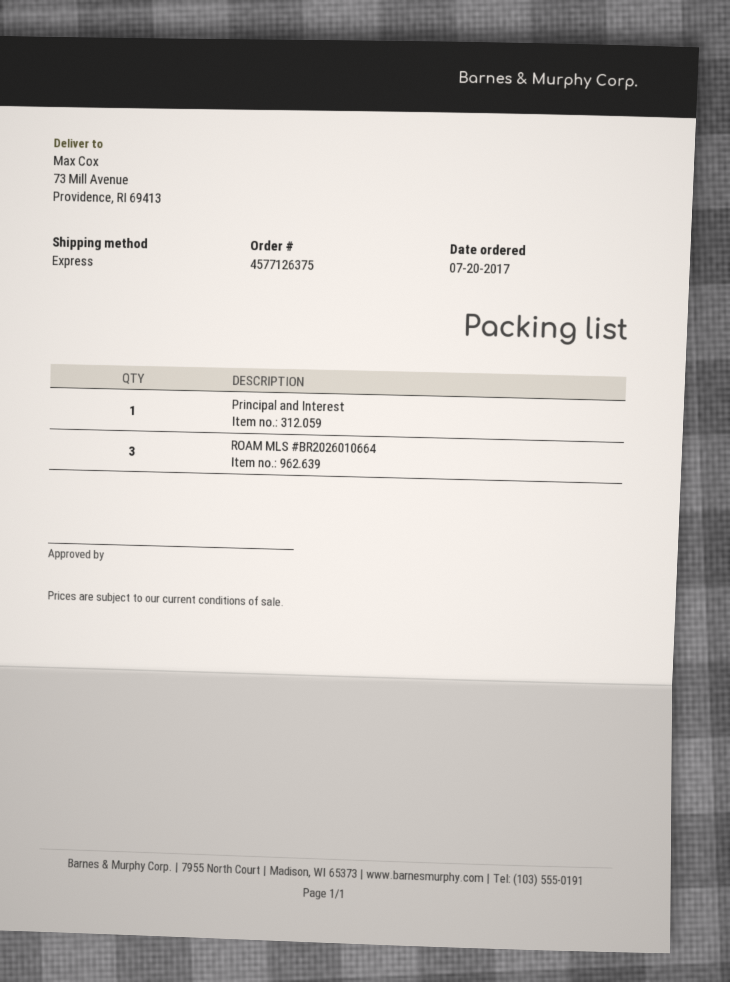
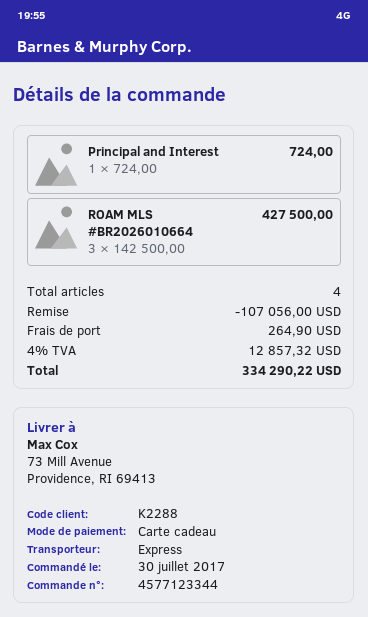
order number: 4577126375 -> 4577123344
order date: 2017-07-20 -> 2017-07-30

